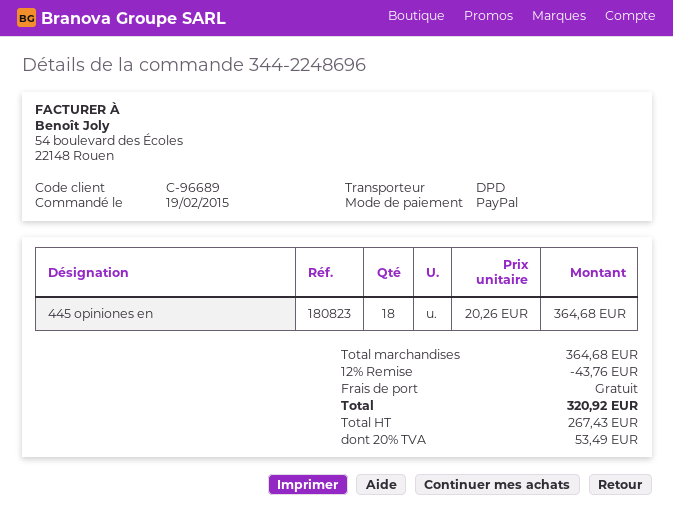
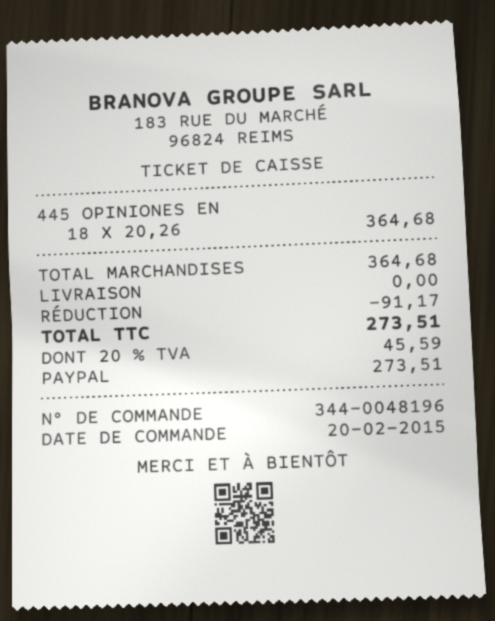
order number: 344-2248696 -> 344-0048196
order date: 2015-02-19 -> 2015-02-20
discount: 43.76 -> 91.17
tax: 20% = 53.49 -> 20% = 45.59
total: 320.92 -> 273.51

